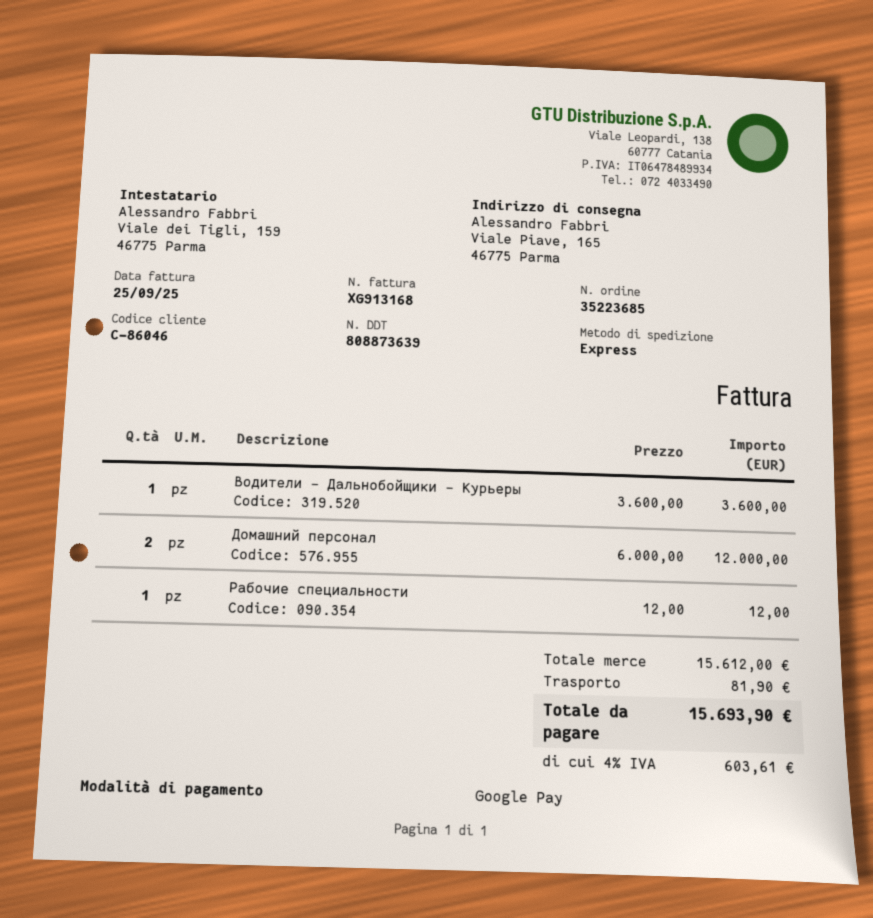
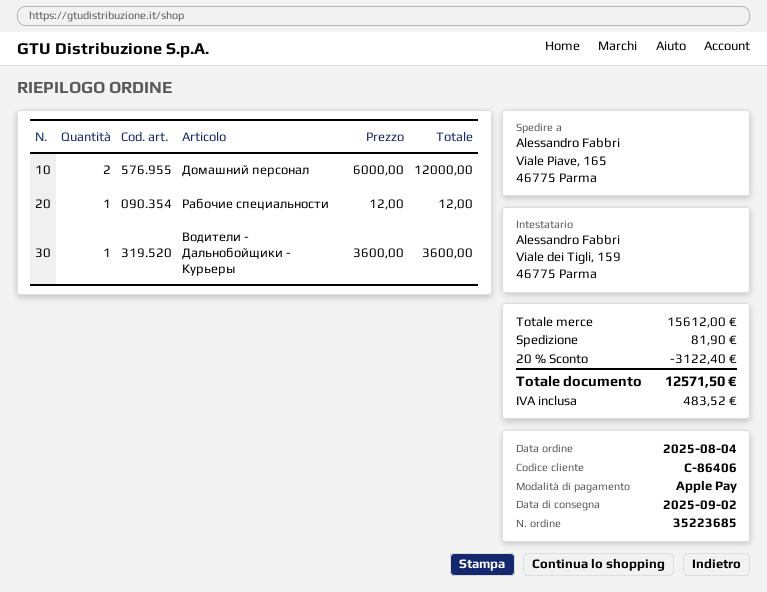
customer number: C-86046 -> C-86406
payment method: Google Pay -> Apple Pay
discount: none -> 20% = 3122.40
tax: 603.61 -> 483.52
total: 15693.90 -> 12571.50

